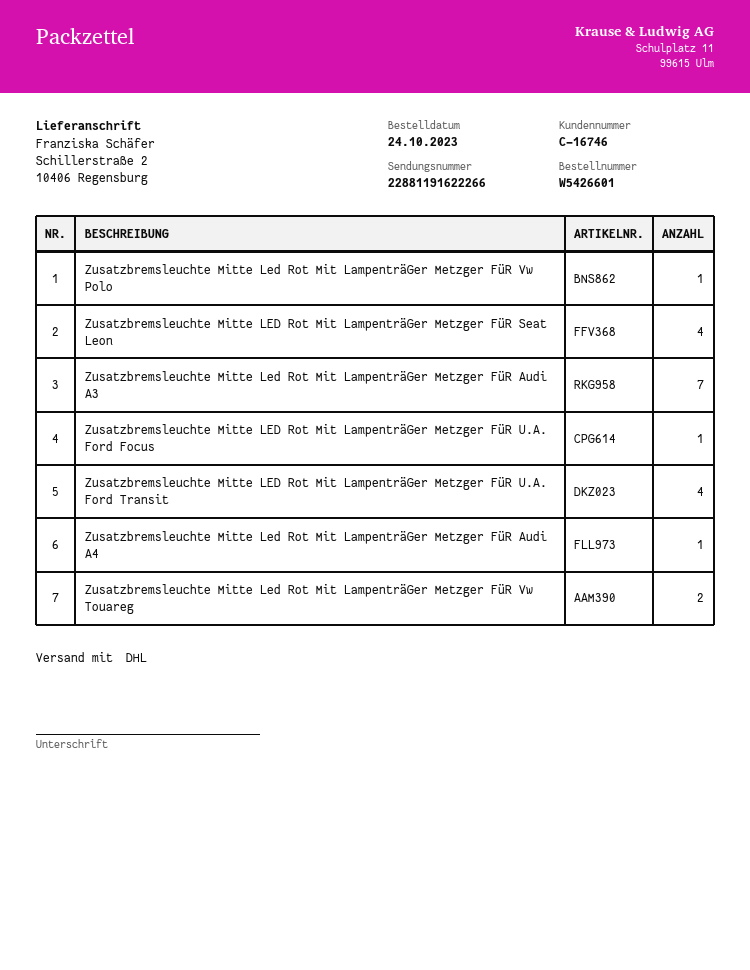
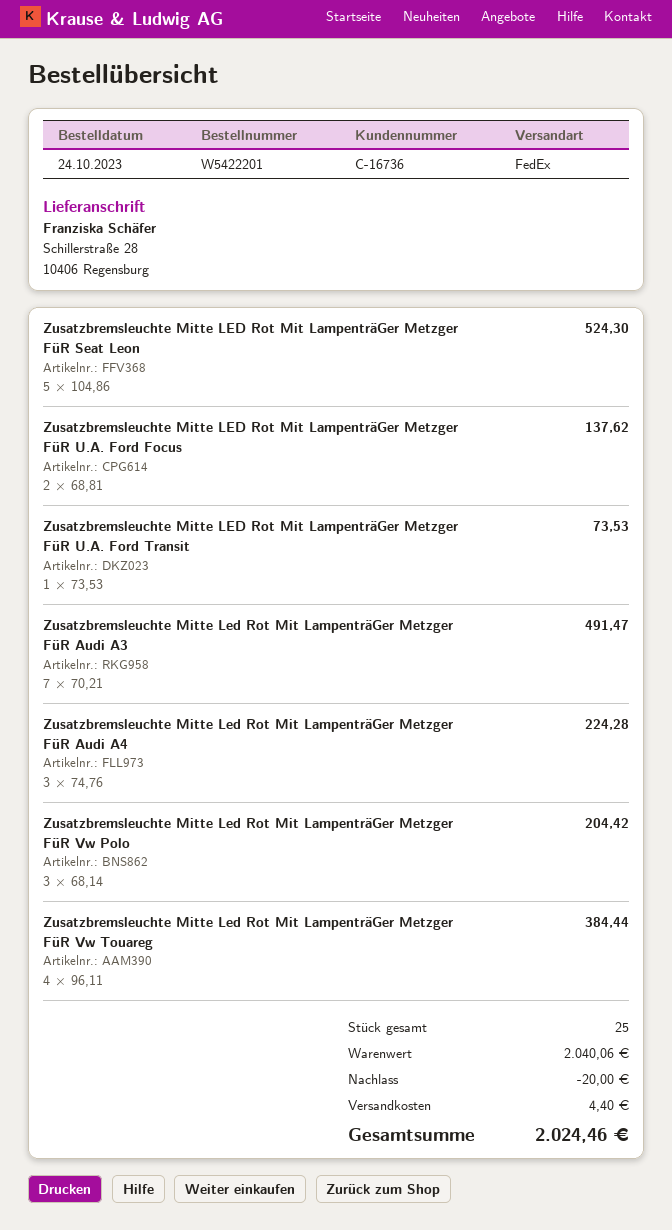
order number: W5426601 -> W5422201
customer number: C-16746 -> C-16736
shipping method: DHL -> FedEx
ship to: Schillerstraße 2, 10406 Regensburg -> Schillerstraße 28, 10406 Regensburg
Zusatzbremsleuchte Mitte Led Rot Mit LampenträGer Metzger FüR Vw Polo: 1 -> 3
Zusatzbremsleuchte Mitte LED Rot Mit LampenträGer Metzger FüR Seat Leon: 4 -> 5
Zusatzbremsleuchte Mitte LED Rot Mit LampenträGer Metzger FüR U.A. Ford Focus: 1 -> 2
Zusatzbremsleuchte Mitte LED Rot Mit LampenträGer Metzger FüR U.A. Ford Transit: 4 -> 1
Zusatzbremsleuchte Mitte Led Rot Mit LampenträGer Metzger FüR Audi A4: 1 -> 3
Zusatzbremsleuchte Mitte Led Rot Mit LampenträGer Metzger FüR Vw Touareg: 2 -> 4

